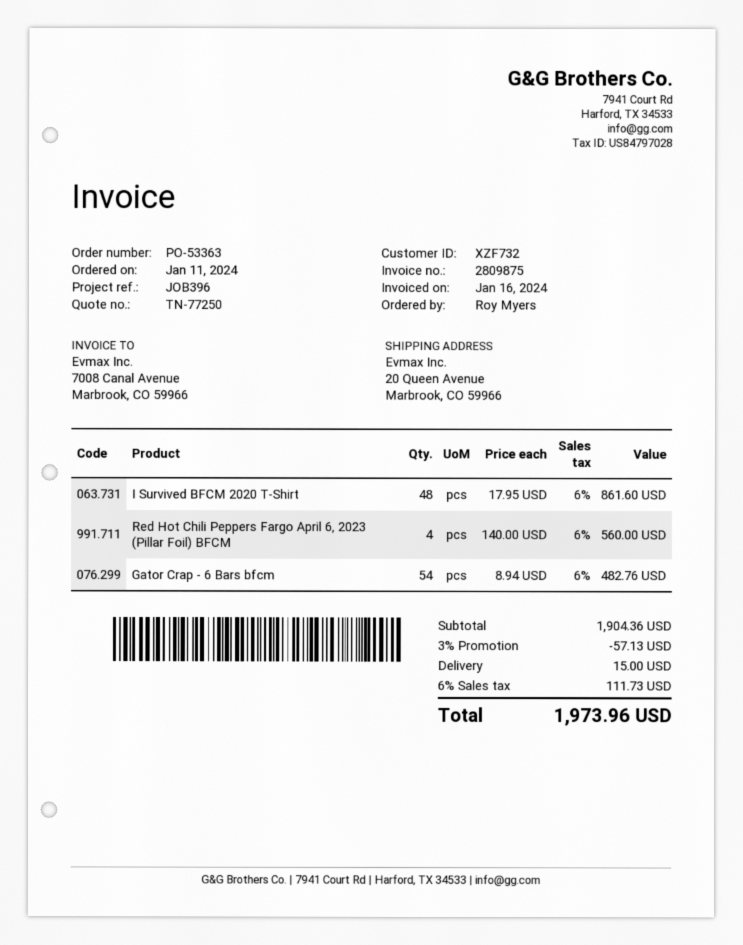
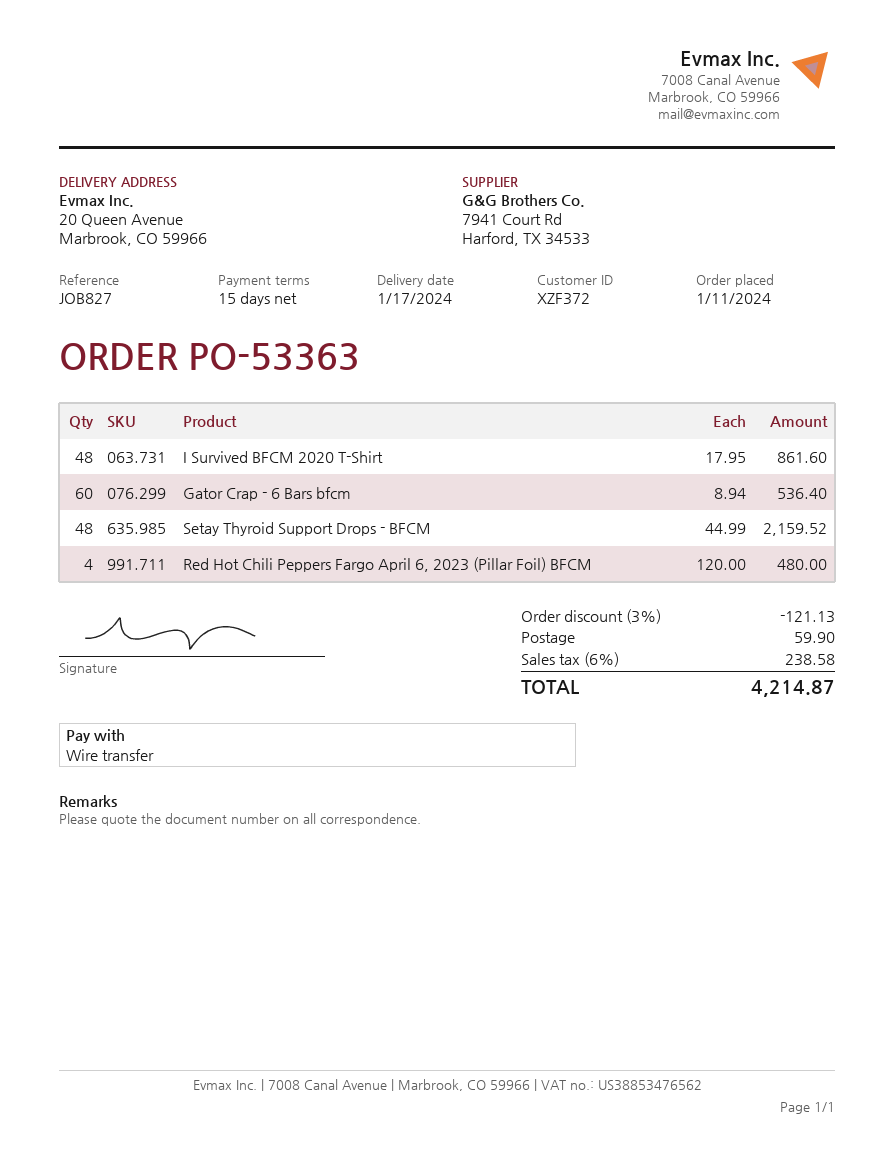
customer number: XZF732 -> XZF372
reference: JOB396 -> JOB827
Red Hot Chili Peppers Fargo April 6, 2023 (Pillar Foil) BFCM: 4 x 140.00 = 560.00 -> 4 x 120.00 = 480.00
Gator Crap - 6 Bars bfcm: 54 x 8.94 = 482.76 -> 60 x 8.94 = 536.40
Setay Thyroid Support Drops - BFCM: none -> 48 x 44.99 = 2159.52
discount: 3% = 57.13 -> 3% = 121.13
shipping: 15.00 -> 59.90
tax: 6% = 111.73 -> 6% = 238.58
total: 1973.96 -> 4214.87

